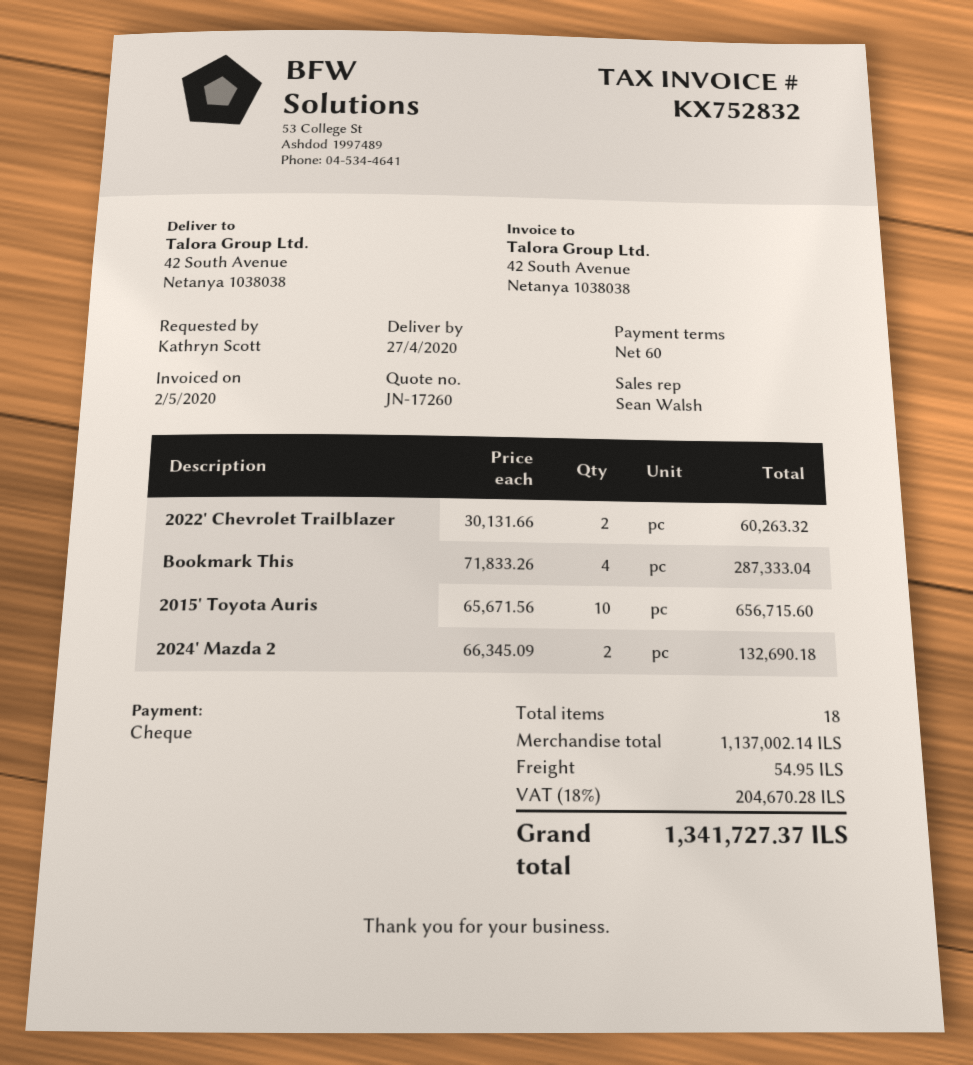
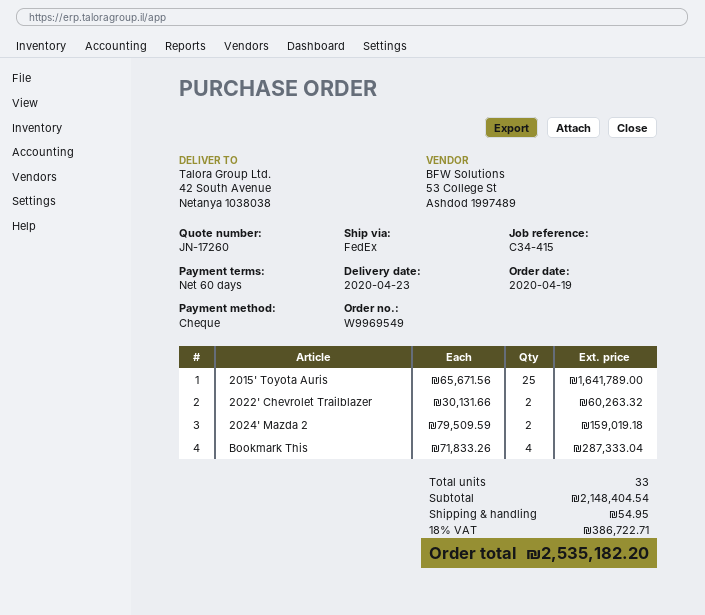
delivery date: 2020-04-27 -> 2020-04-23
2015' Toyota Auris: 10 x 65671.56 = 656715.60 -> 25 x 65671.56 = 1641789.00
2024' Mazda 2: 2 x 66345.09 = 132690.18 -> 2 x 79509.59 = 159019.18
total quantity: 18 -> 33
subtotal: 1137002.14 -> 2148404.54
tax: 18% = 204670.28 -> 18% = 386722.71
total: 1341727.37 -> 2535182.20

